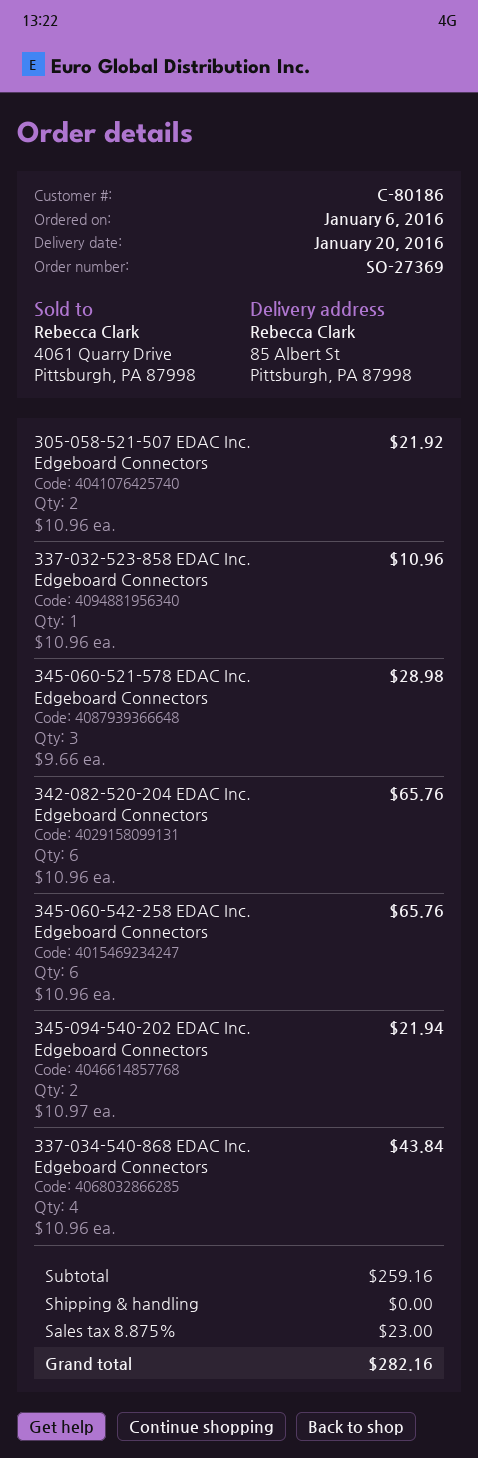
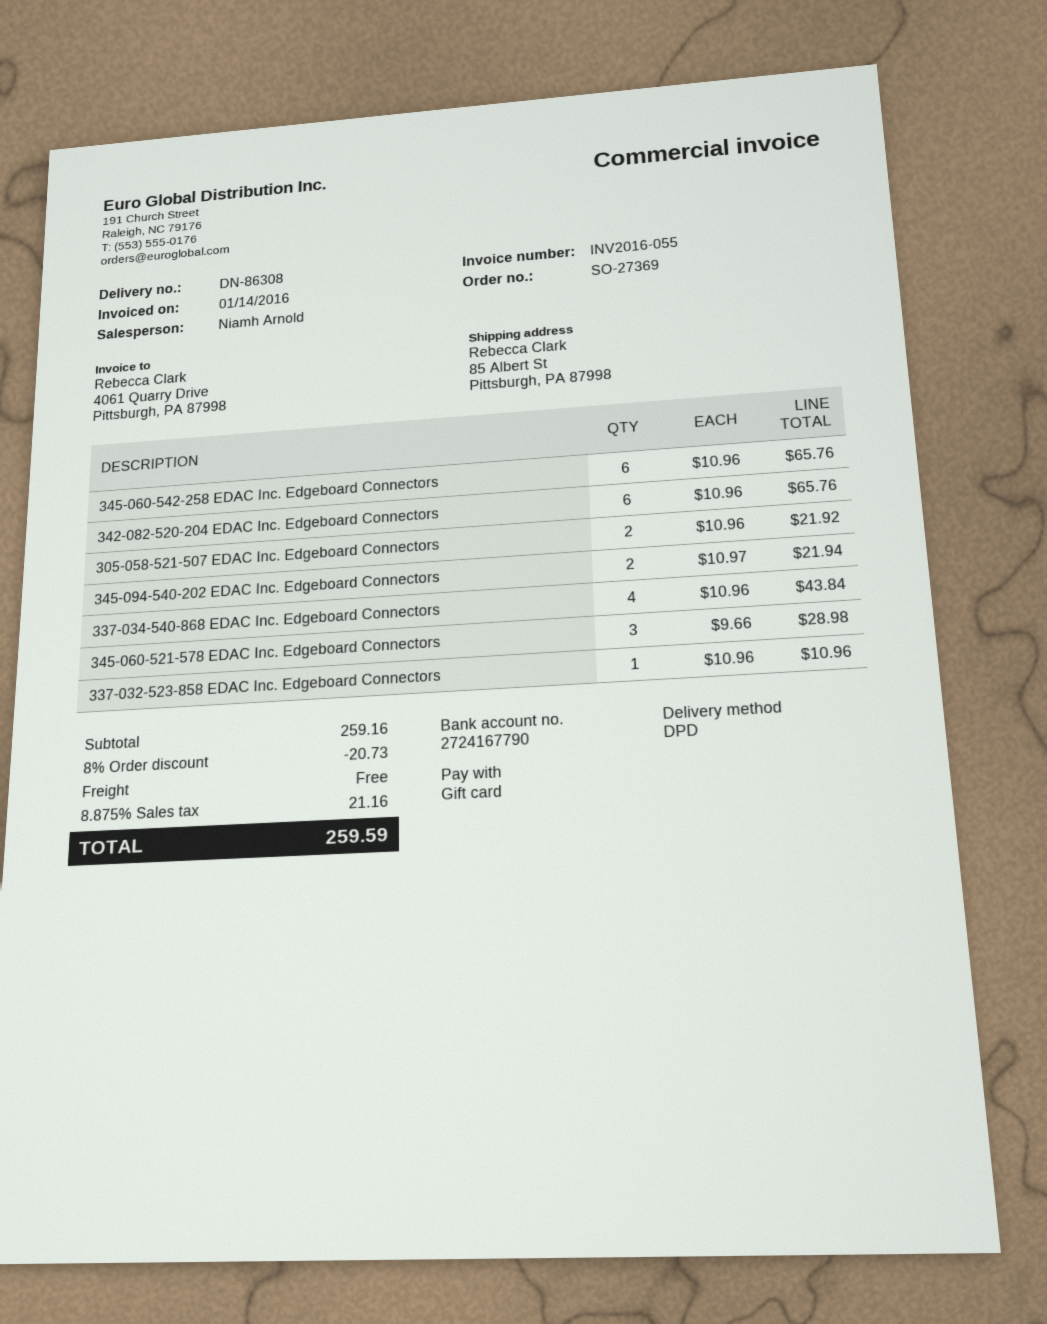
discount: none -> 8% = 20.73
tax: 8.875% = 23.00 -> 8.875% = 21.16
total: 282.16 -> 259.59

